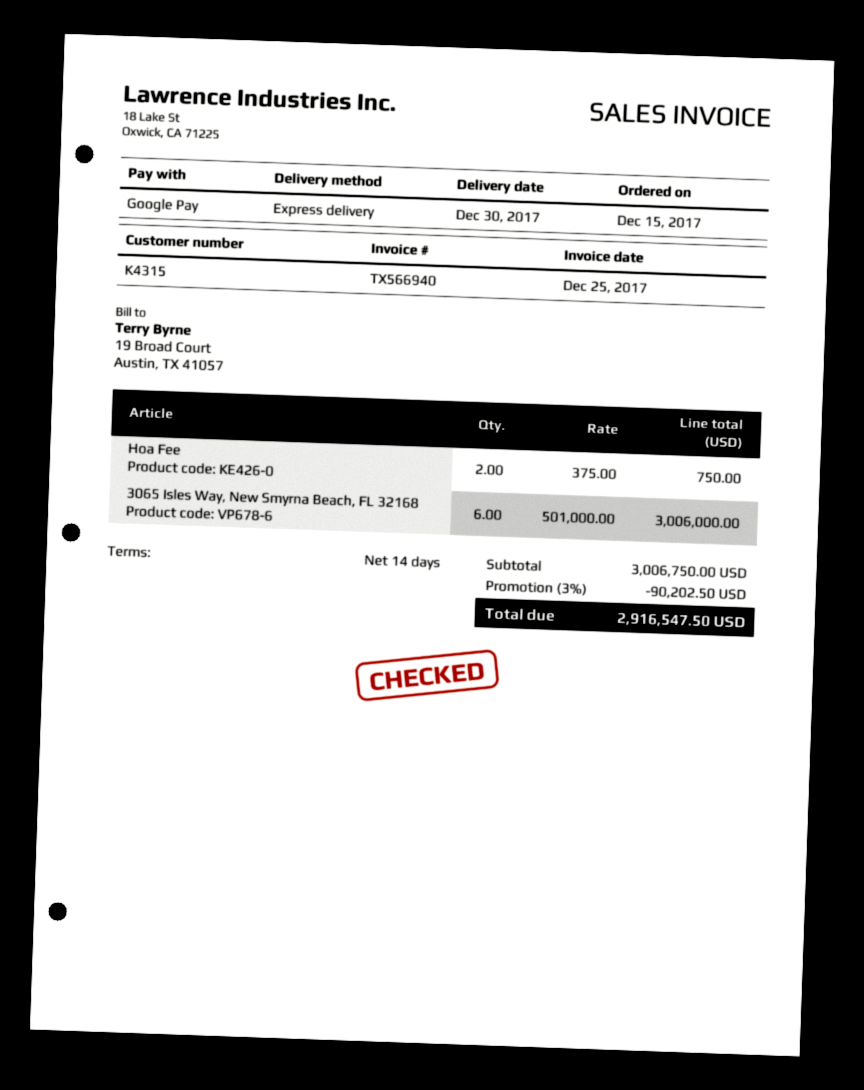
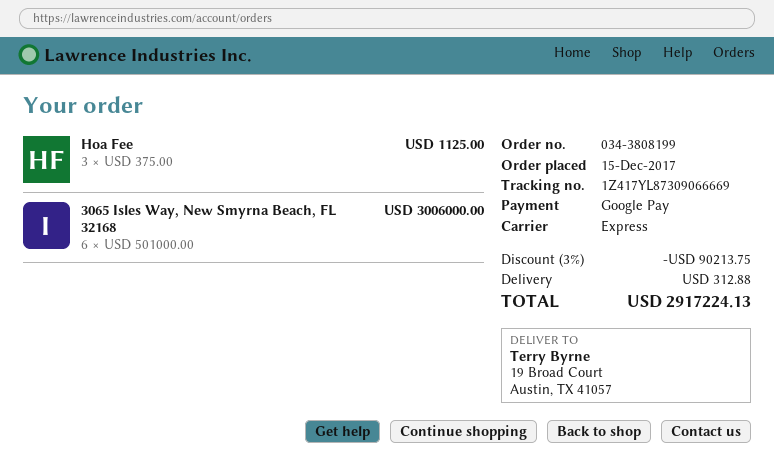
Hoa Fee: 2 x 375.00 = 750.00 -> 3 x 375.00 = 1125.00
discount: 3% = 90202.50 -> 3% = 90213.75
shipping: none -> 312.88
total: 2916547.50 -> 2917224.13

